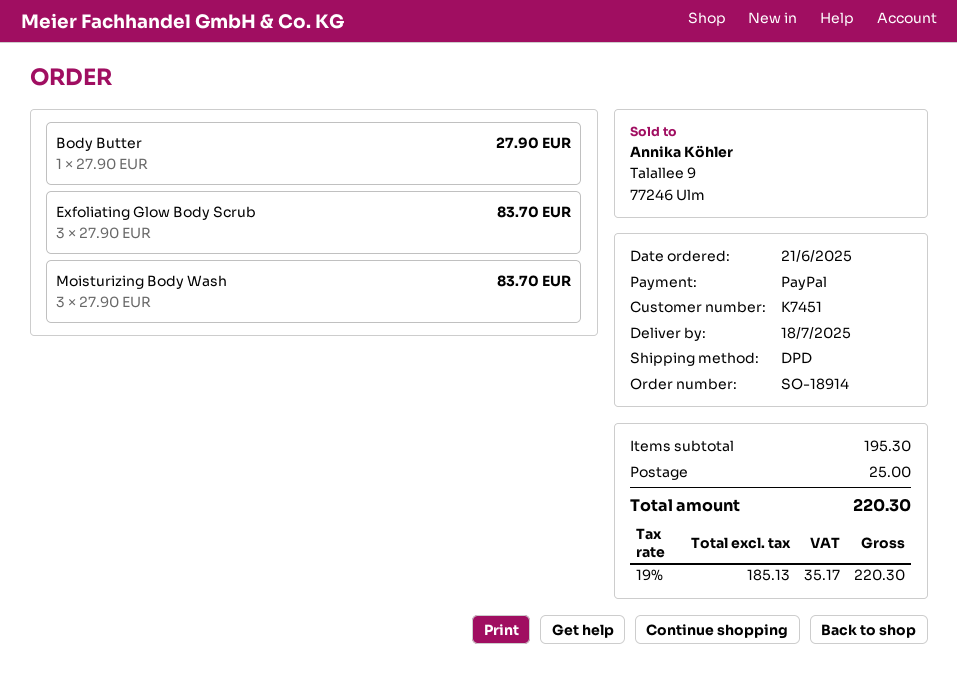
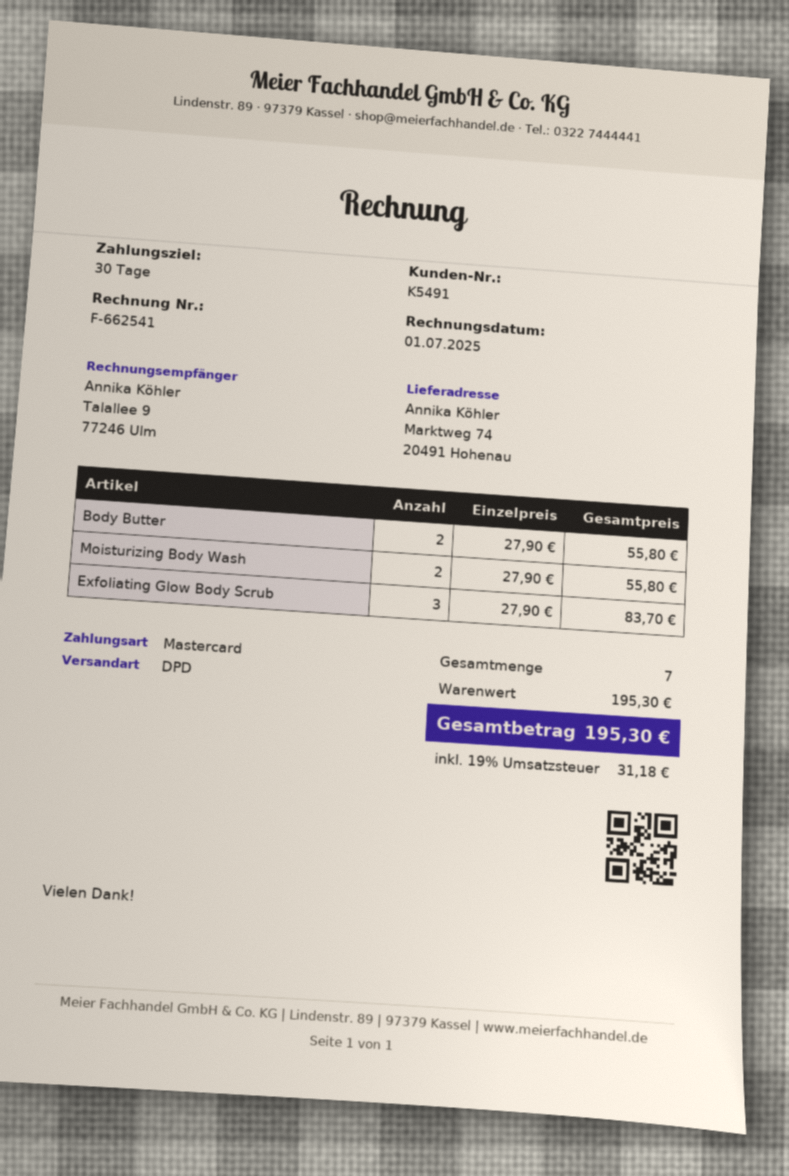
customer number: K7451 -> K5491
payment method: PayPal -> Mastercard
Body Butter: 1 x 27.90 = 27.90 -> 2 x 27.90 = 55.80
Moisturizing Body Wash: 3 x 27.90 = 83.70 -> 2 x 27.90 = 55.80
shipping: 25.00 -> none
tax: 19% = 35.17 -> 19% = 31.18
total: 220.30 -> 195.30

